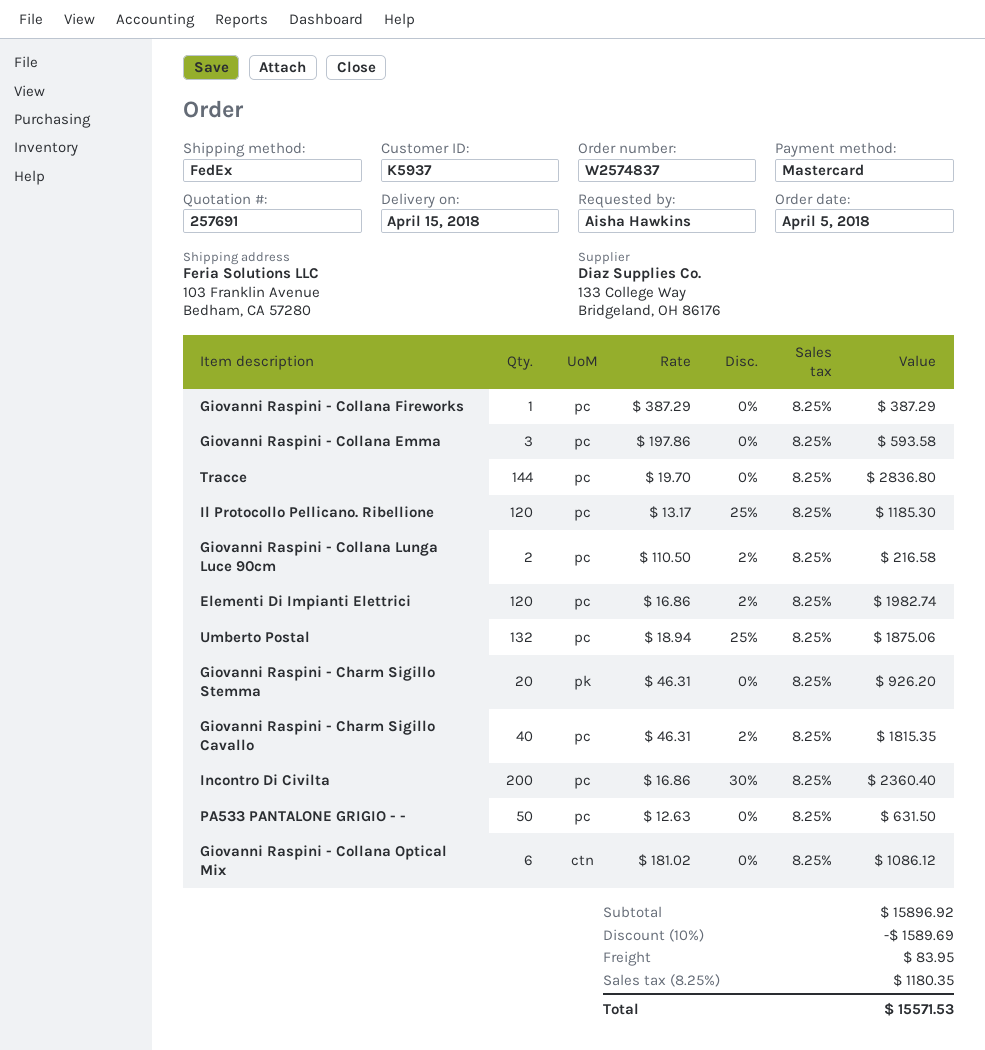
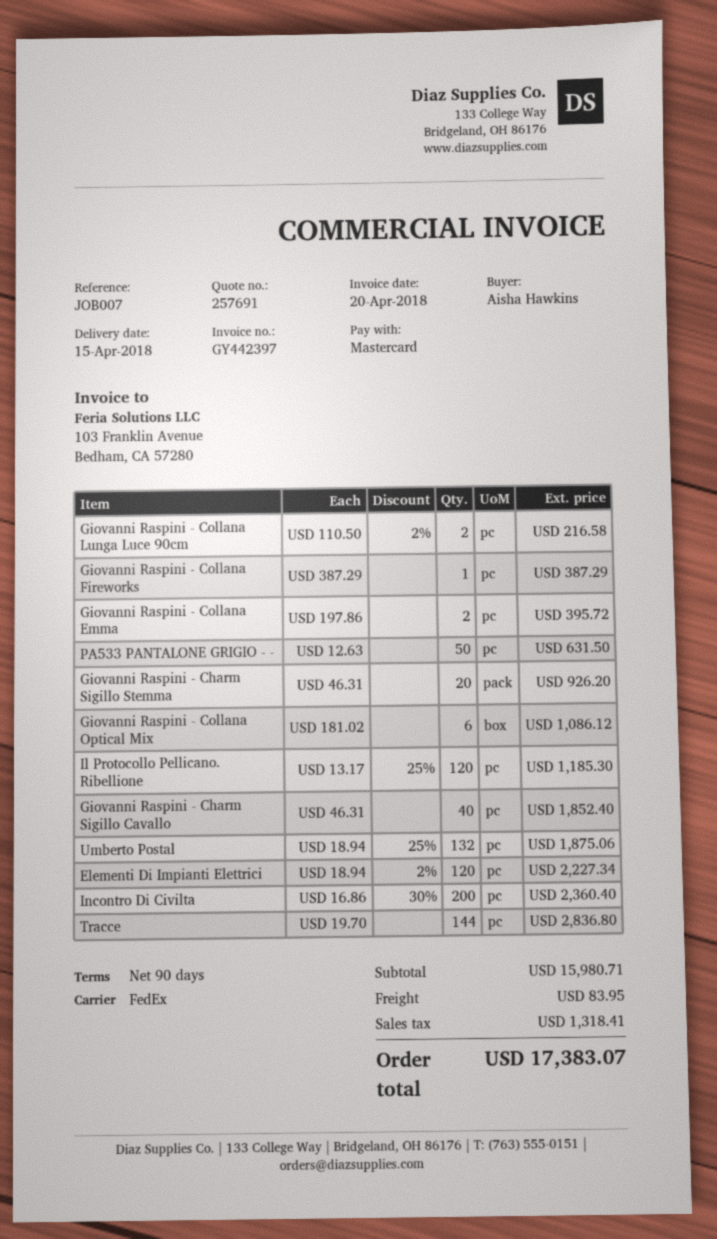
Giovanni Raspini - Collana Emma: 3 x 197.86 = 593.58 -> 2 x 197.86 = 395.72
Elementi Di Impianti Elettrici: 120 x 16.86 - 2% = 1982.74 -> 120 x 18.94 - 2% = 2227.34
Giovanni Raspini - Charm Sigillo Cavallo: 40 x 46.31 - 2% = 1815.35 -> 40 x 46.31 = 1852.40
subtotal: 15896.92 -> 15980.71
discount: 10% = 1589.69 -> none
tax: 1180.35 -> 1318.41
total: 15571.53 -> 17383.07

